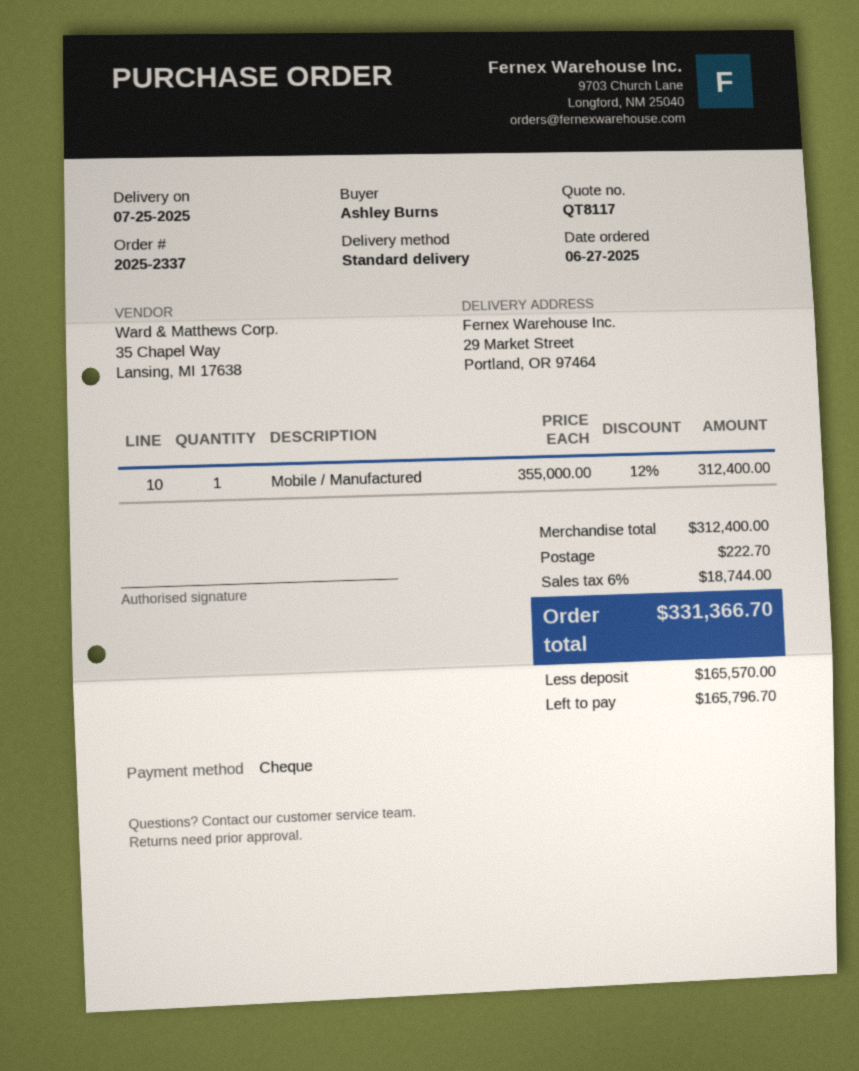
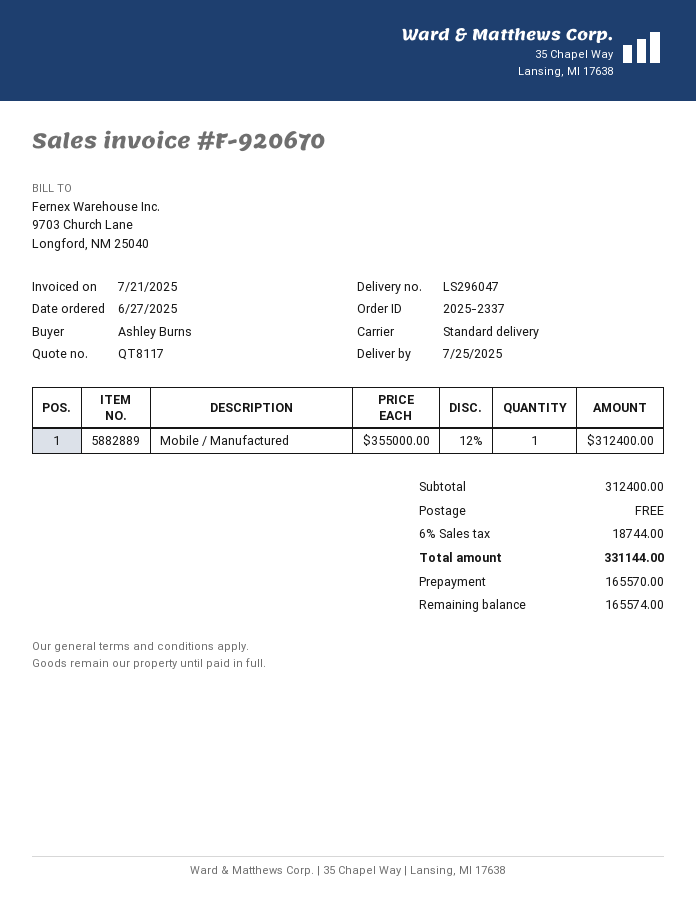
shipping: 222.70 -> 0.00
total: 331366.70 -> 331144.00
balance: 165796.70 -> 165574.00

